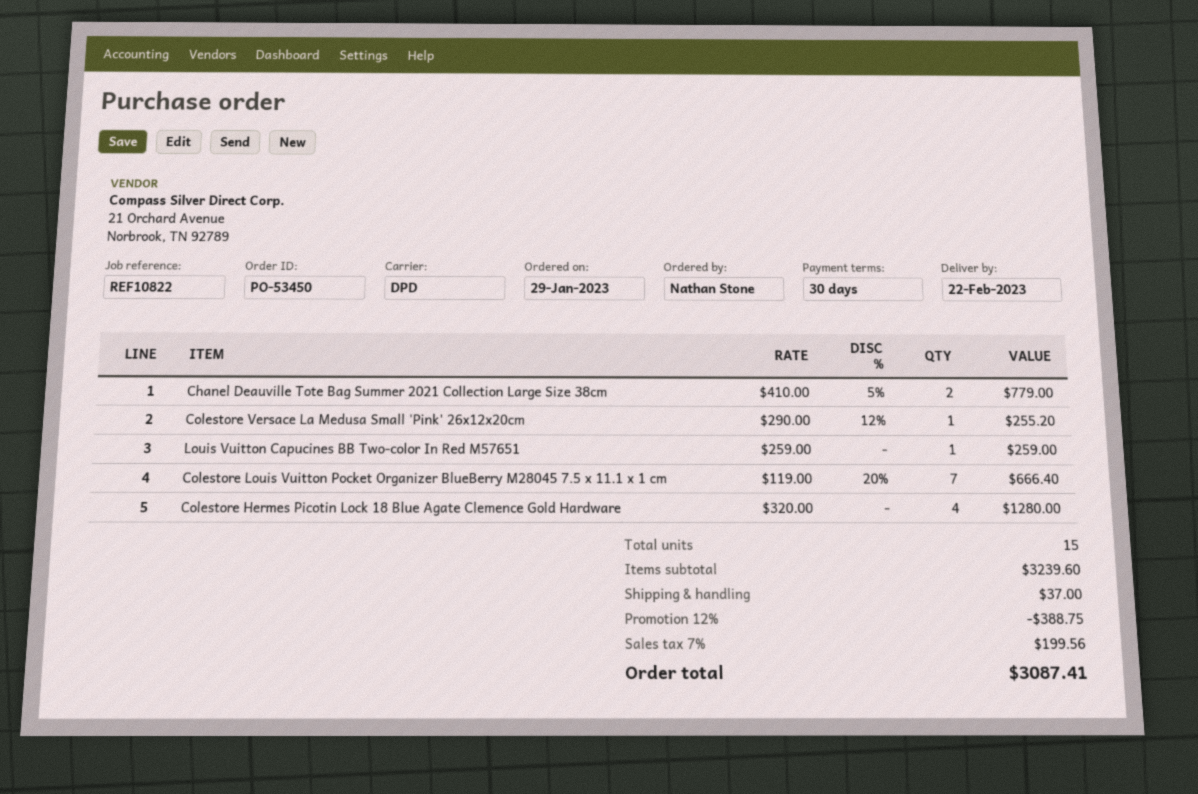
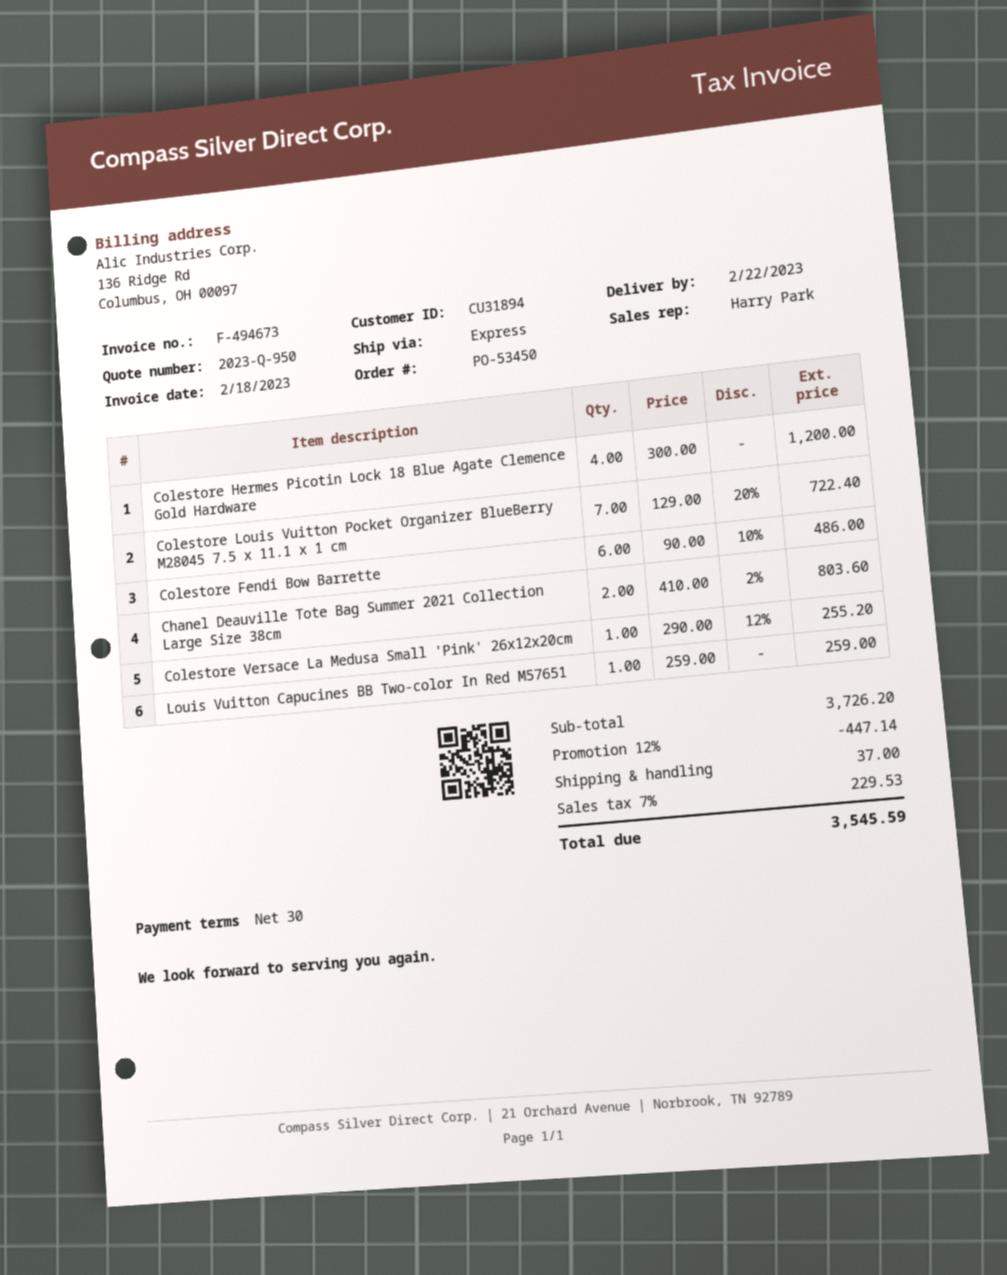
shipping method: DPD -> express
Chanel Deauville Tote Bag Summer 2021 Collection Large Size 38cm: 2 x 410.00 - 5% = 779.00 -> 2 x 410.00 - 2% = 803.60
Colestore Louis Vuitton Pocket Organizer BlueBerry M28045 7.5 x 11.1 x 1 cm: 7 x 119.00 - 20% = 666.40 -> 7 x 129.00 - 20% = 722.40
Colestore Hermes Picotin Lock 18 Blue Agate Clemence Gold Hardware: 4 x 320.00 = 1280.00 -> 4 x 300.00 = 1200.00
Colestore Fendi Bow Barrette: none -> 6 x 90.00 - 10% = 486.00
subtotal: 3239.60 -> 3726.20
discount: 12% = 388.75 -> 12% = 447.14
tax: 7% = 199.56 -> 7% = 229.53
total: 3087.41 -> 3545.59

